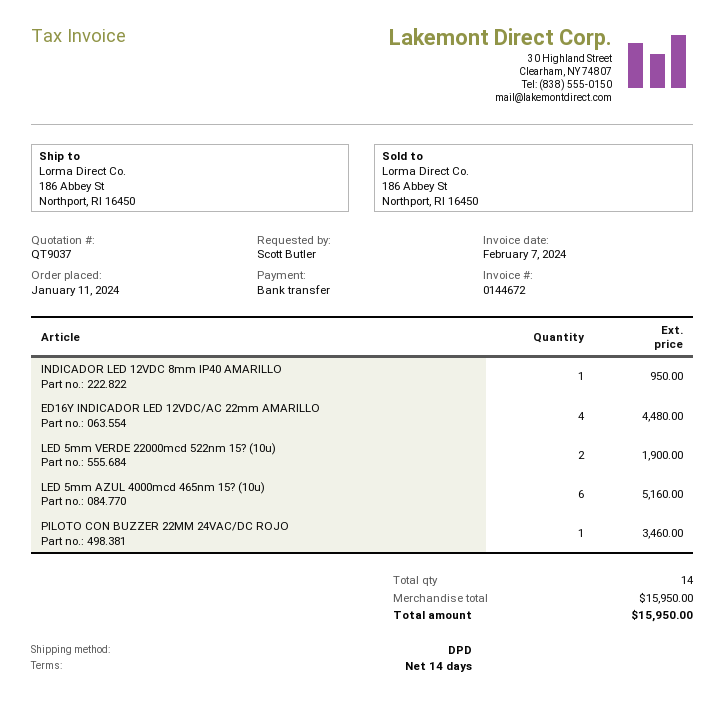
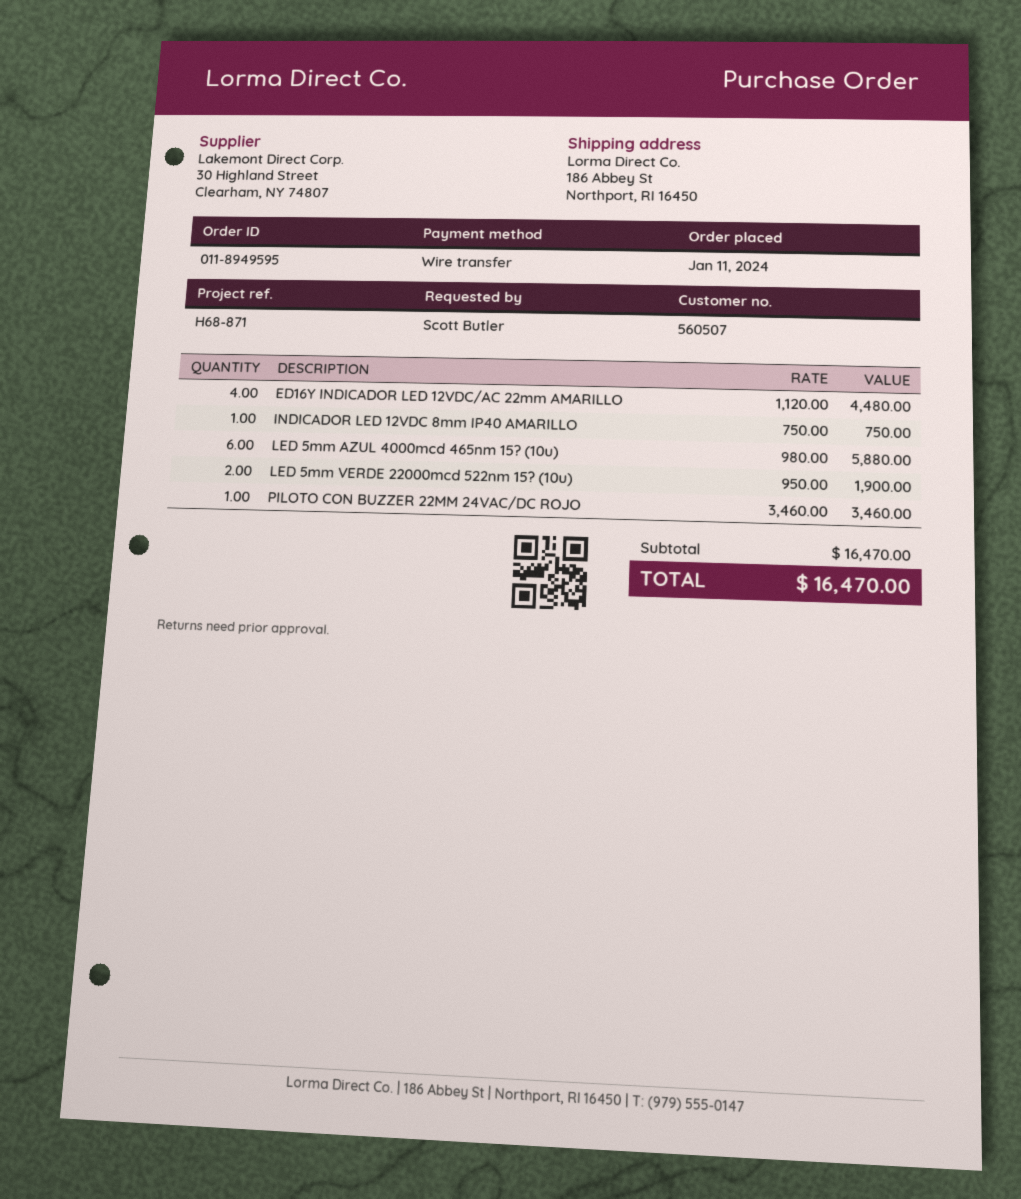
INDICADOR LED 12VDC 8mm IP40 AMARILLO: 1 for 950.00 -> 1 for 750.00
LED 5mm AZUL 4000mcd 465nm 15? (10u): 6 for 5160.00 -> 6 for 5880.00
subtotal: 15950.00 -> 16470.00
total: 15950.00 -> 16470.00

